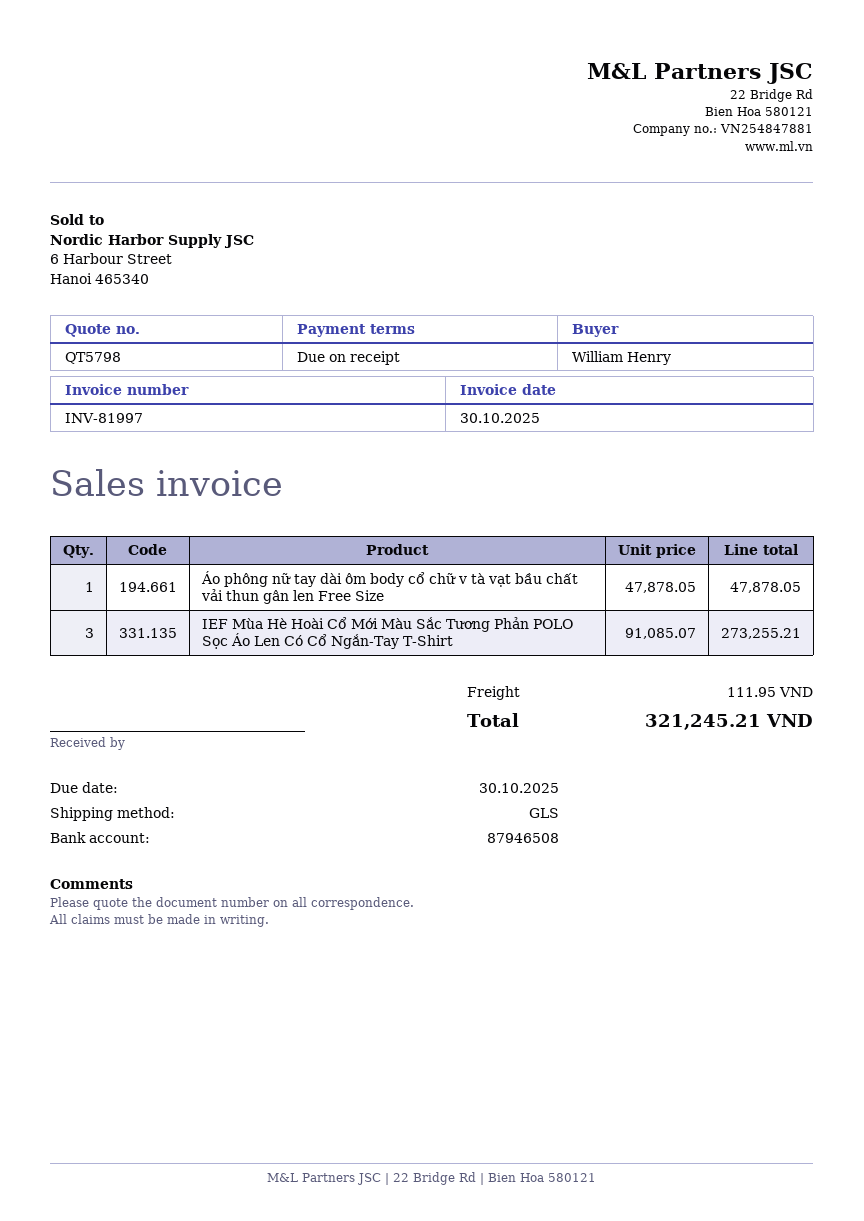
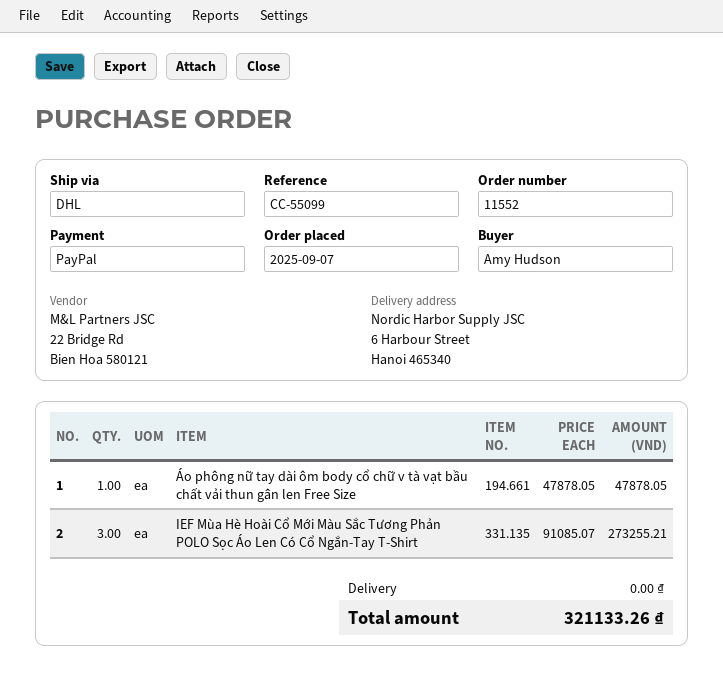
ordered by: William Henry -> Amy Hudson
shipping method: GLS -> DHL
shipping: 111.95 -> 0.00
total: 321245.21 -> 321133.26

